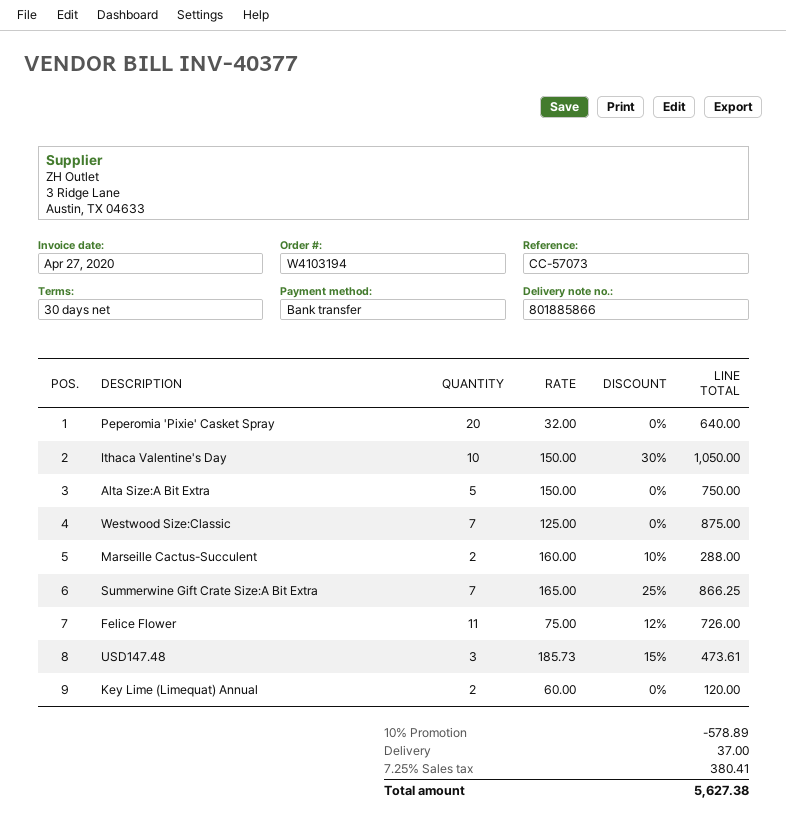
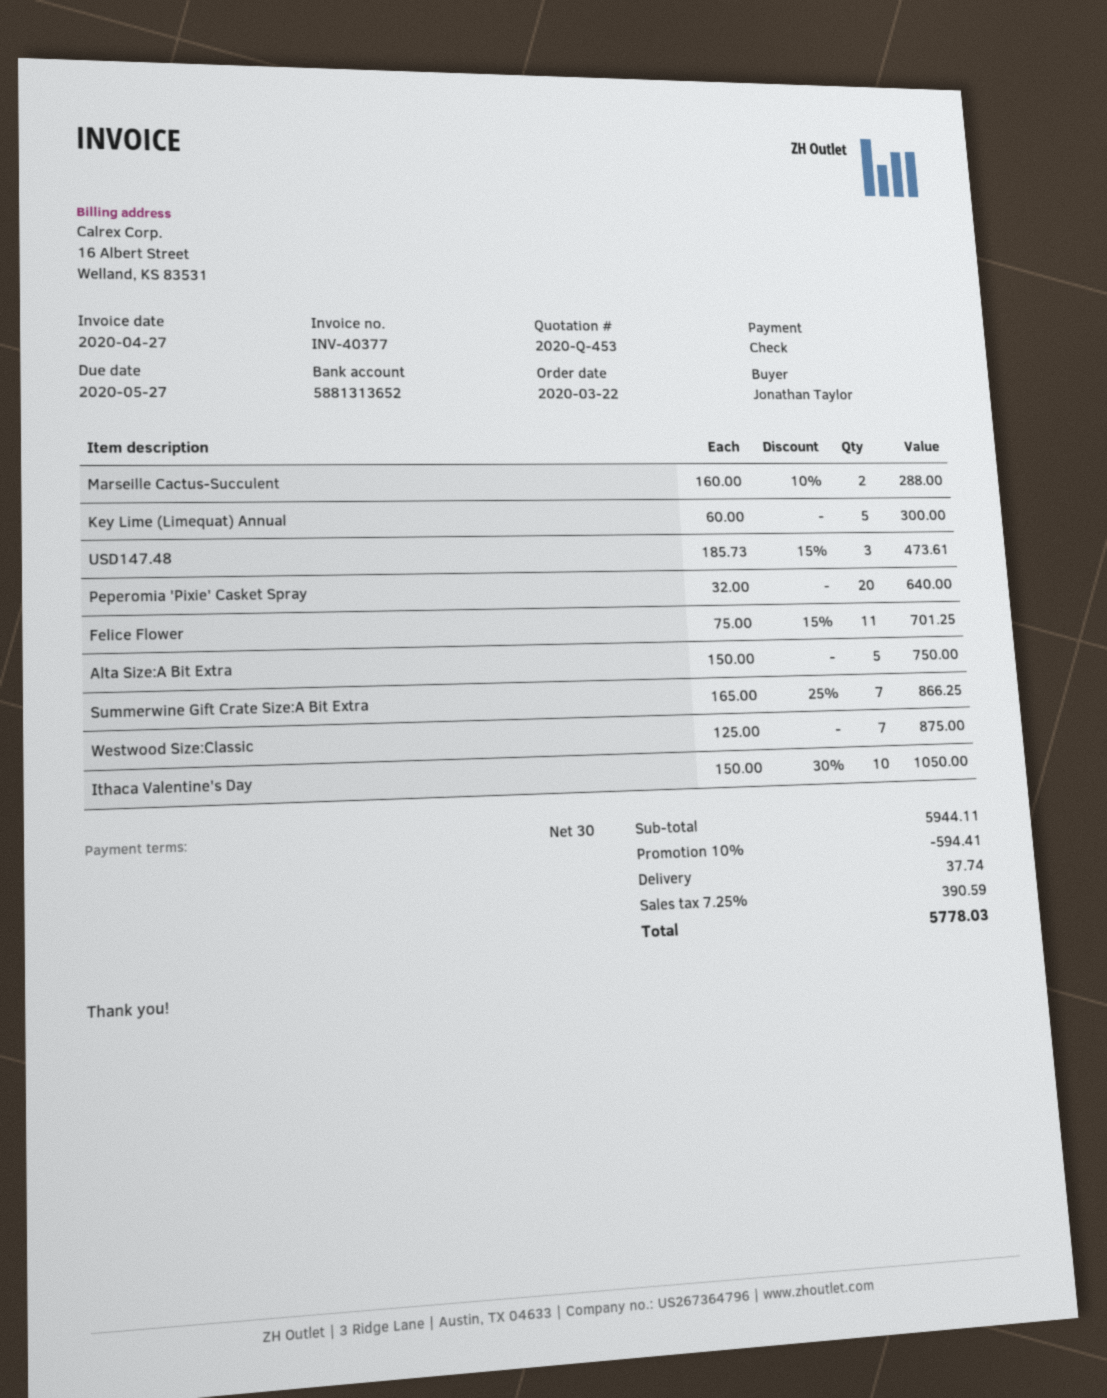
payment method: bank transfer -> cheque
Felice Flower: 11 x 75.00 - 12% = 726.00 -> 11 x 75.00 - 15% = 701.25
Key Lime (Limequat) Annual: 2 x 60.00 = 120.00 -> 5 x 60.00 = 300.00
discount: 10% = 578.89 -> 10% = 594.41
shipping: 37.00 -> 37.74
tax: 7.25% = 380.41 -> 7.25% = 390.59
total: 5627.38 -> 5778.03

